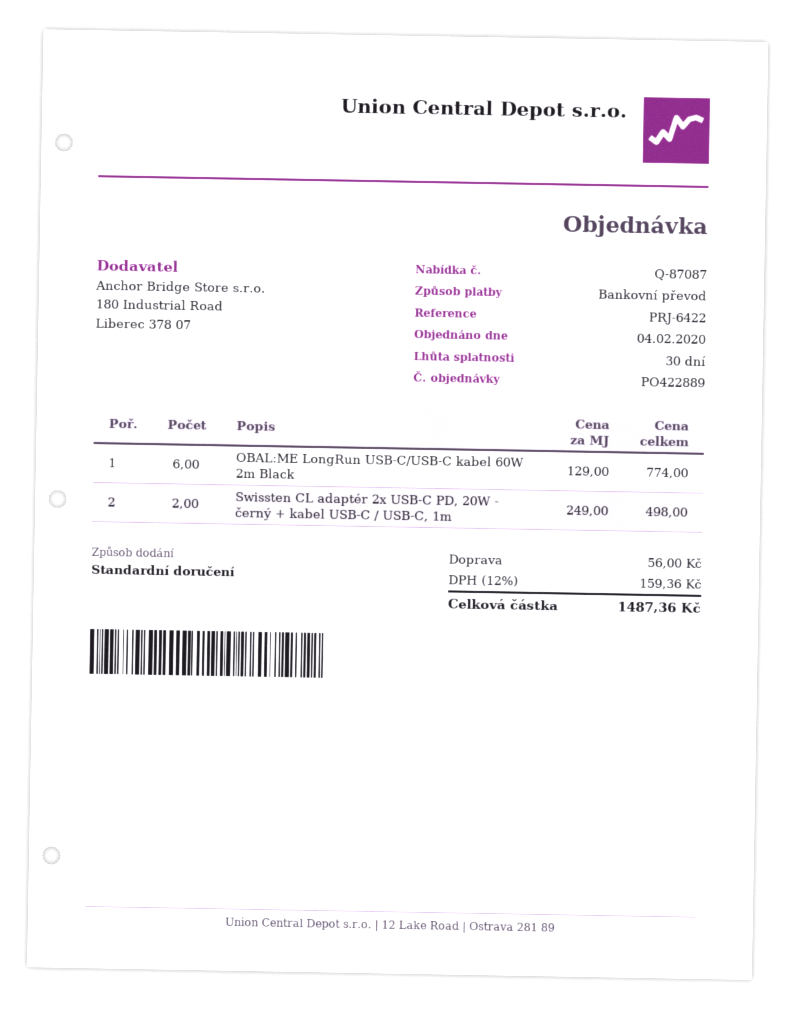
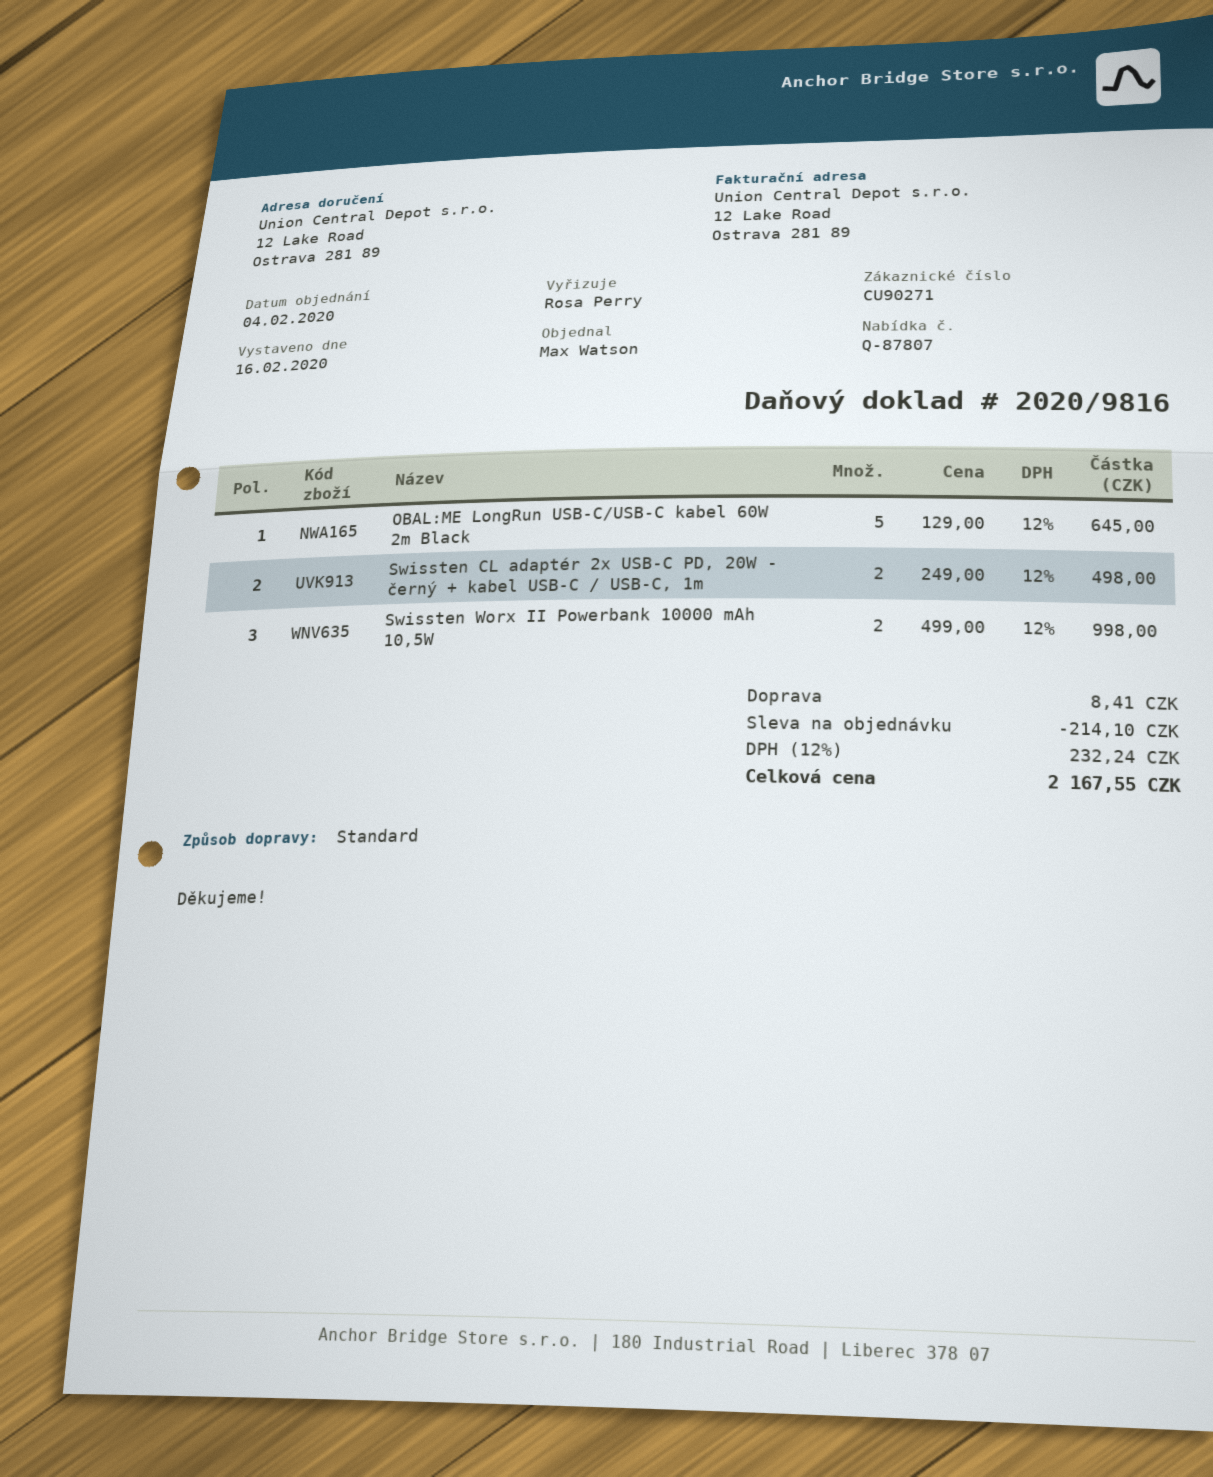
quote number: Q-87087 -> Q-87807
OBAL:ME LongRun USB-C/USB-C kabel 60W 2m Black: 6 x 129.00 = 774.00 -> 5 x 129.00 = 645.00
Swissten Worx II Powerbank 10000 mAh 10,5W: none -> 2 x 499.00 = 998.00
discount: none -> 214.10
shipping: 56.00 -> 8.41
tax: 12% = 159.36 -> 12% = 232.24
total: 1487.36 -> 2167.55

